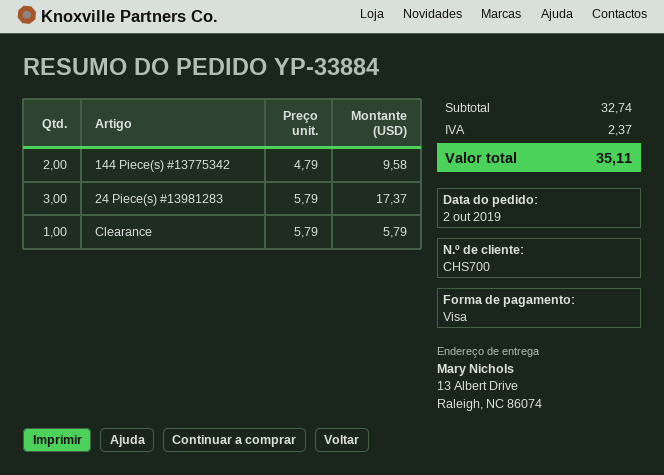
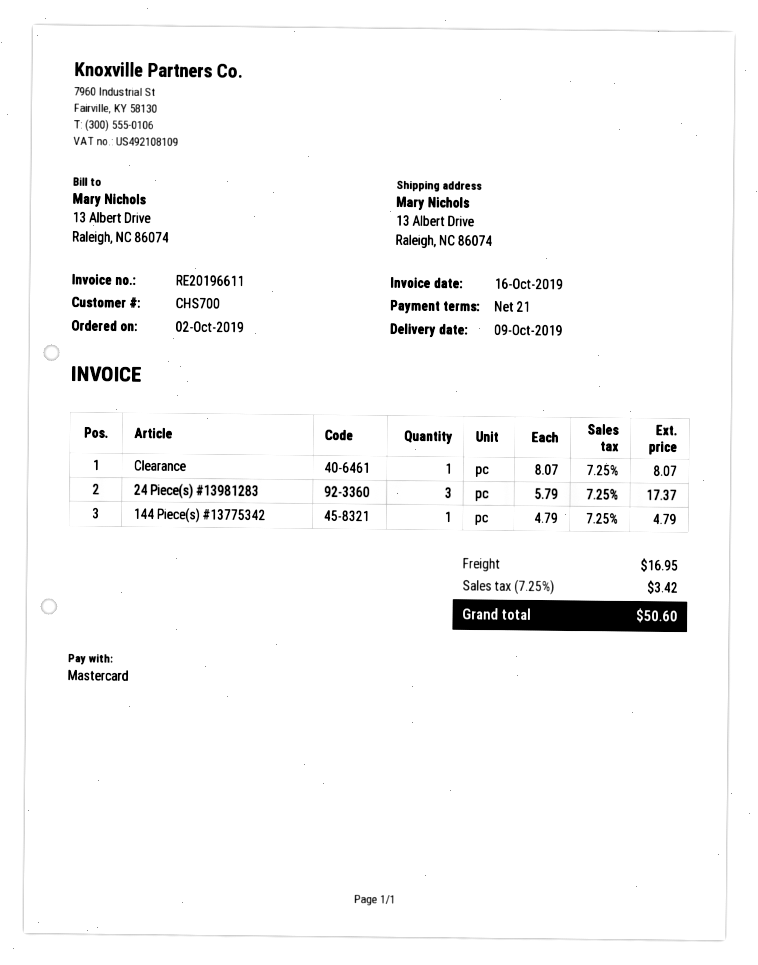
payment method: Visa -> Mastercard
144 Piece(s) #13775342: 2 x 4.79 = 9.58 -> 1 x 4.79 = 4.79
Clearance: 1 x 5.79 = 5.79 -> 1 x 8.07 = 8.07
shipping: none -> 16.95
tax: 2.37 -> 3.42
total: 35.11 -> 50.60

